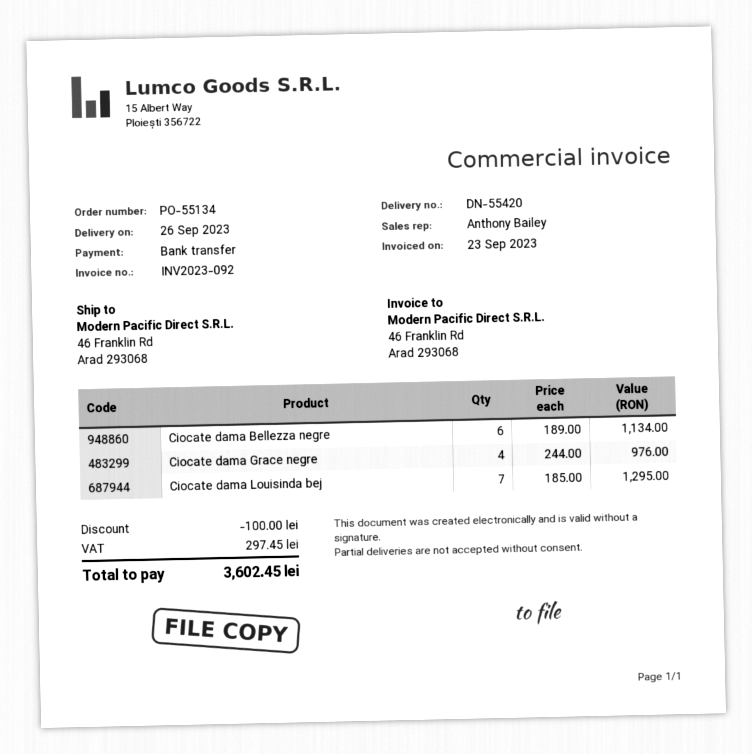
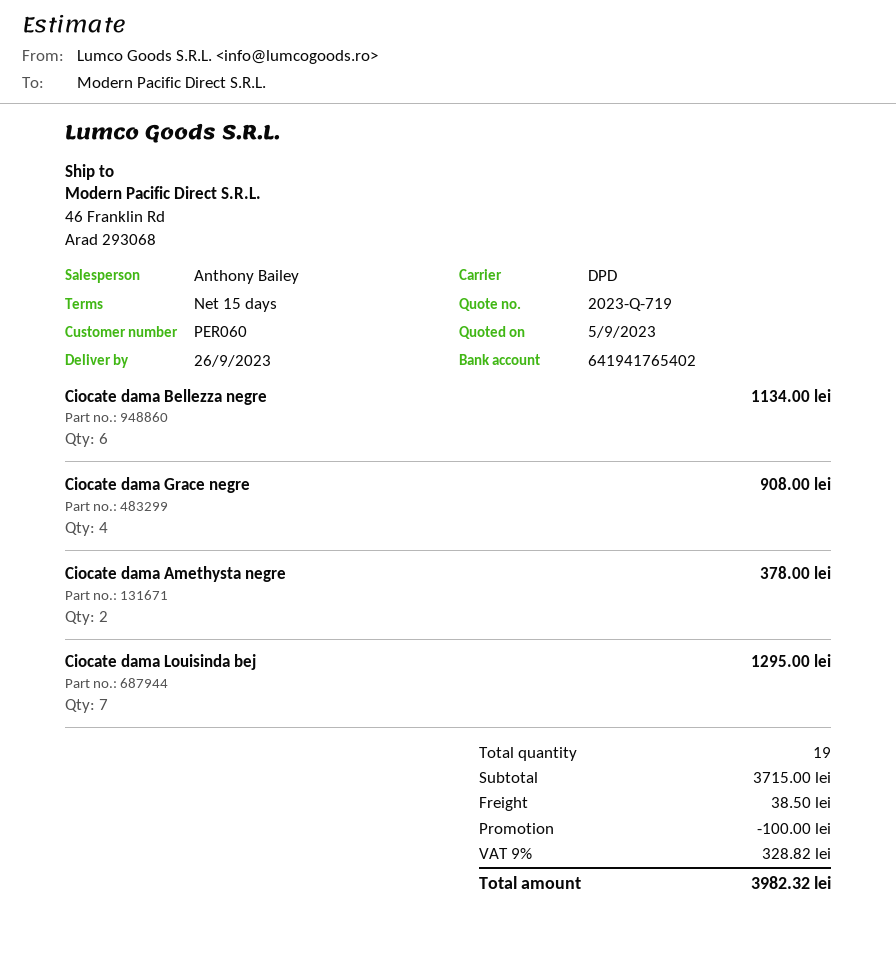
Ciocate dama Grace negre: 4 for 976.00 -> 4 for 908.00
Ciocate dama Amethysta negre: none -> 2 for 378.00
shipping: none -> 38.50
tax: 297.45 -> 328.82
total: 3602.45 -> 3982.32

